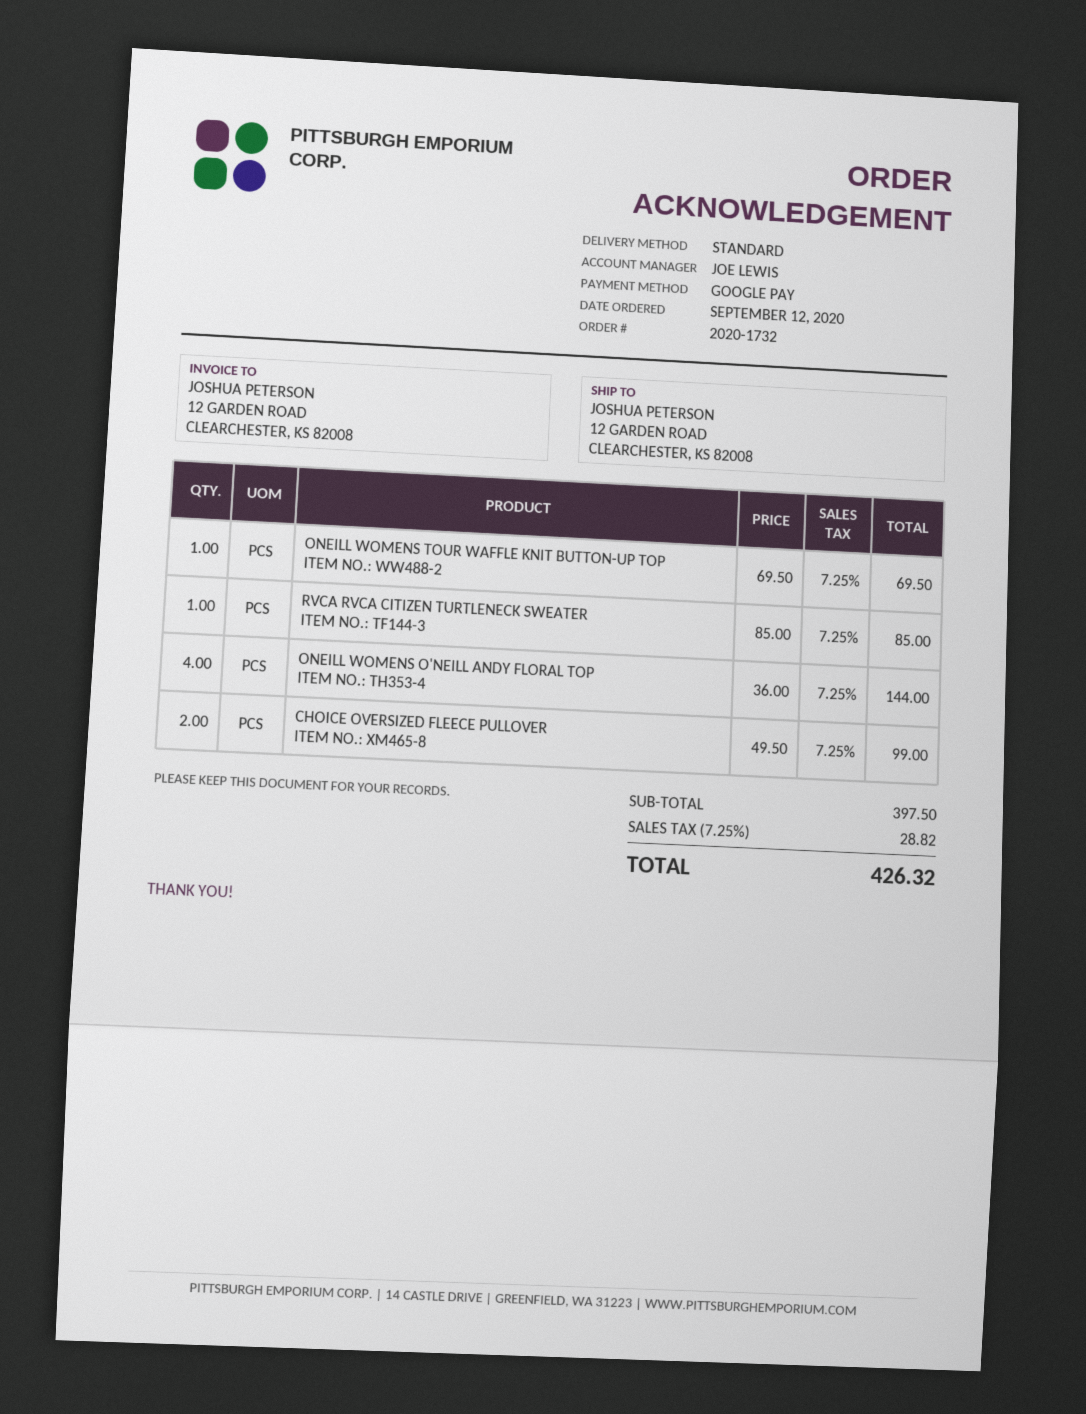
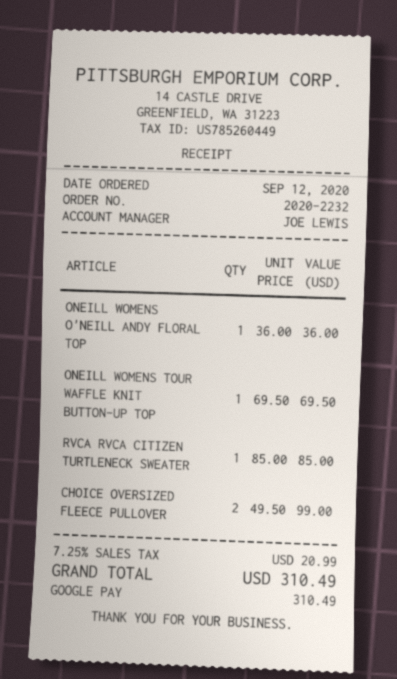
order number: 2020-1732 -> 2020-2232
ONEILL WOMENS O'NEILL ANDY FLORAL TOP: 4 x 36.00 = 144.00 -> 1 x 36.00 = 36.00
tax: 7.25% = 28.82 -> 7.25% = 20.99
total: 426.32 -> 310.49

